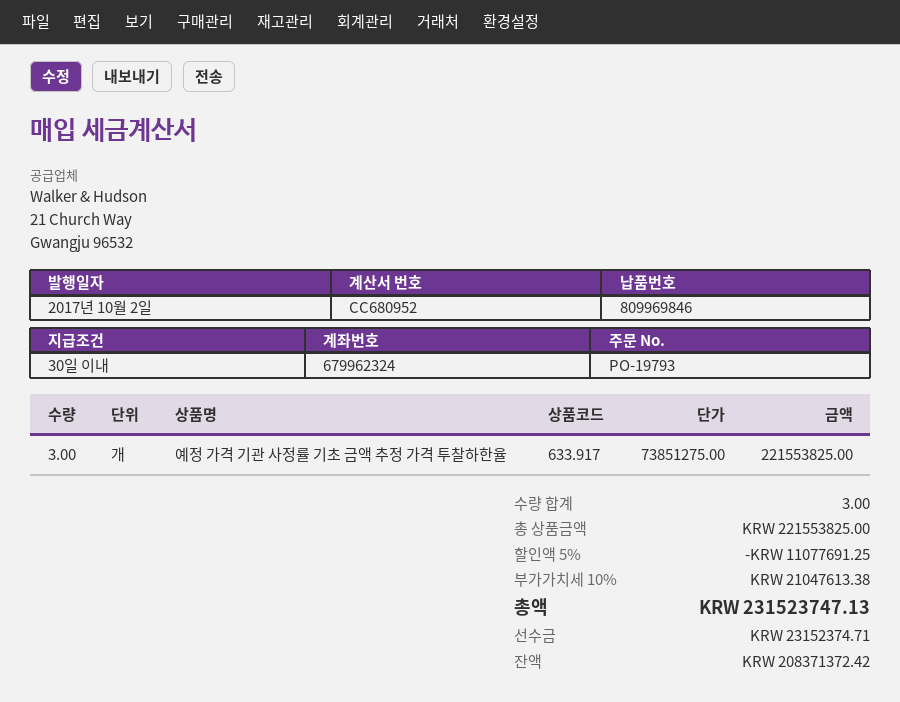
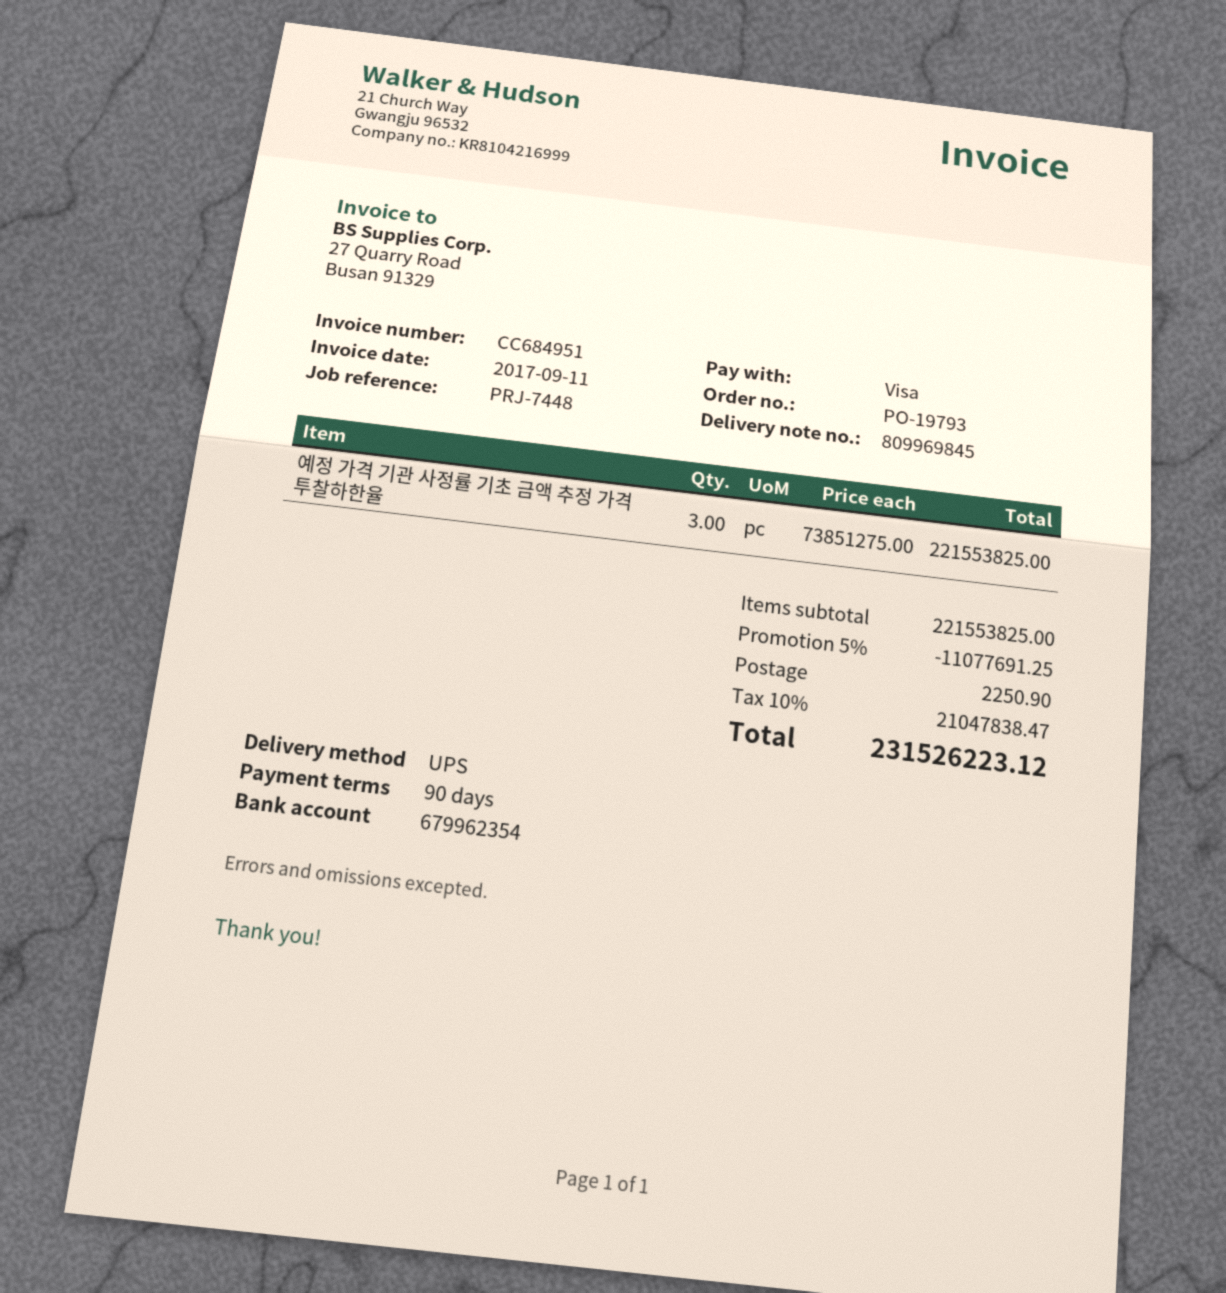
delivery note number: 809969846 -> 809969845
invoice number: CC680952 -> CC684951
invoice date: 2017-10-02 -> 2017-09-11
payment terms: 30 days -> 90 days
bank account: 679962324 -> 679962354
shipping: none -> 2250.90
tax: 10% = 21047613.38 -> 10% = 21047838.47
total: 231523747.13 -> 231526223.12

